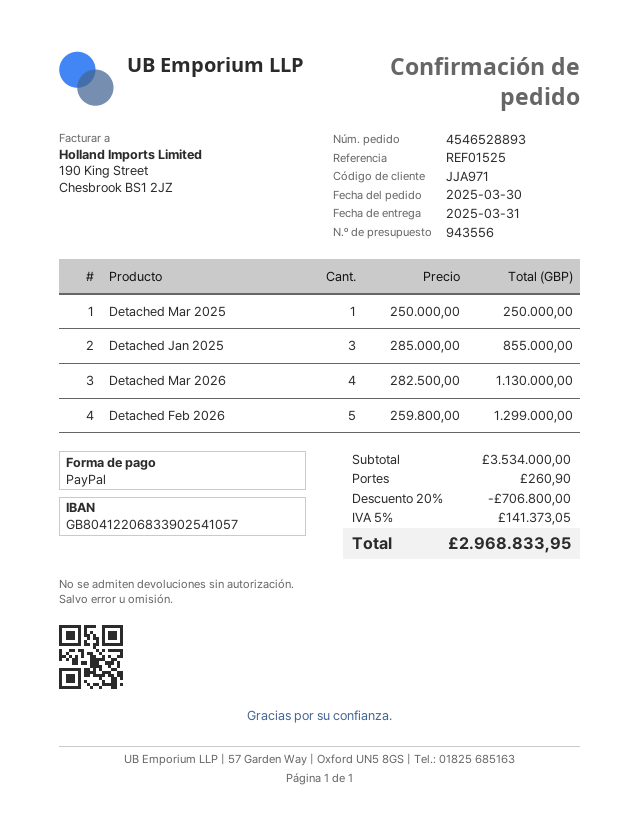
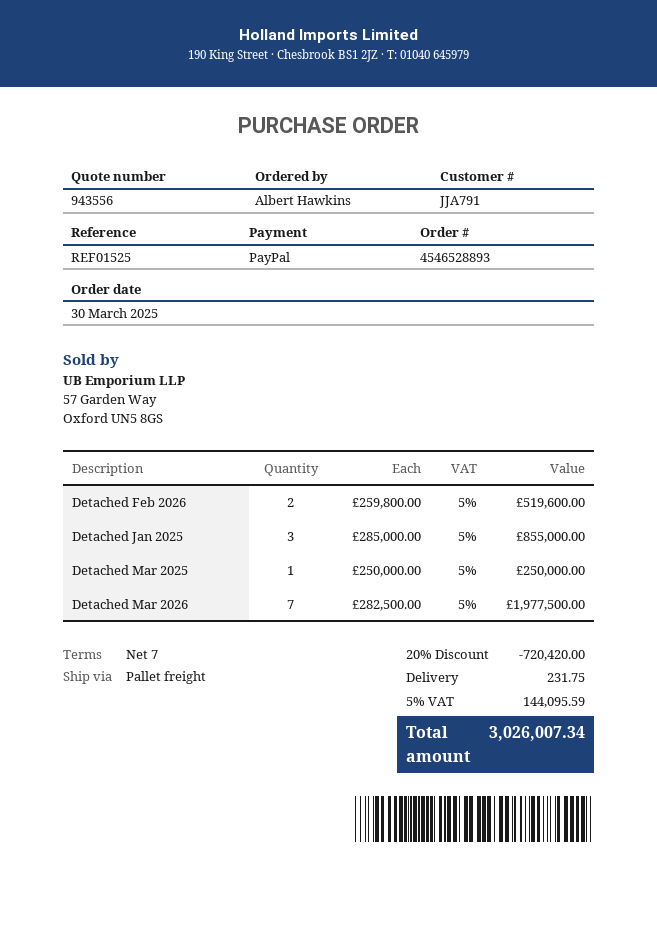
customer number: JJA971 -> JJA791
Detached Mar 2026: 4 x 282500.00 = 1130000.00 -> 7 x 282500.00 = 1977500.00
Detached Feb 2026: 5 x 259800.00 = 1299000.00 -> 2 x 259800.00 = 519600.00
discount: 20% = 706800.00 -> 20% = 720420.00
shipping: 260.90 -> 231.75
tax: 5% = 141373.05 -> 5% = 144095.59
total: 2968833.95 -> 3026007.34

